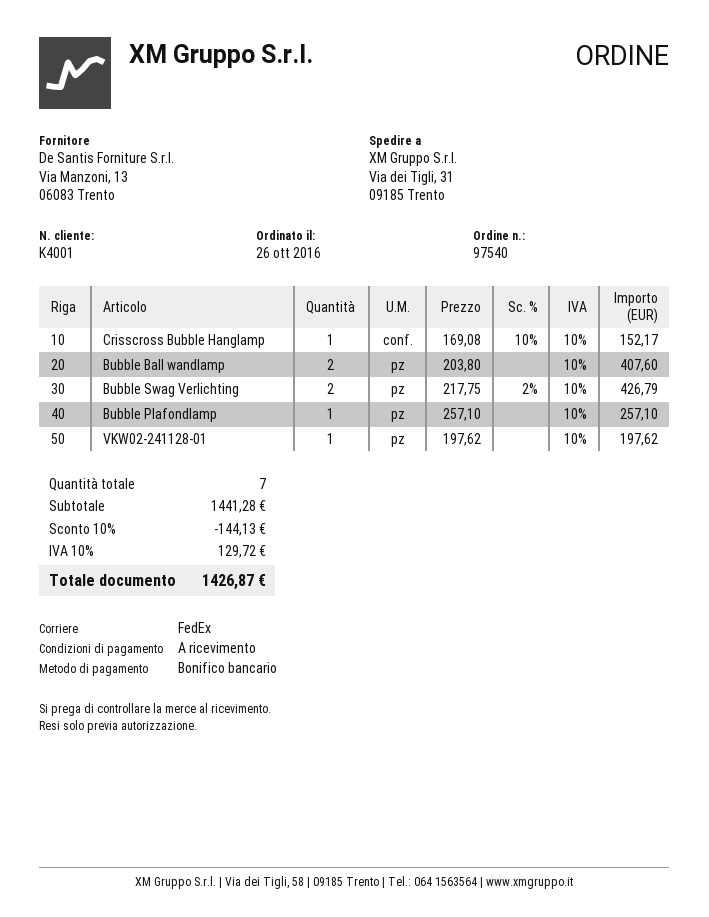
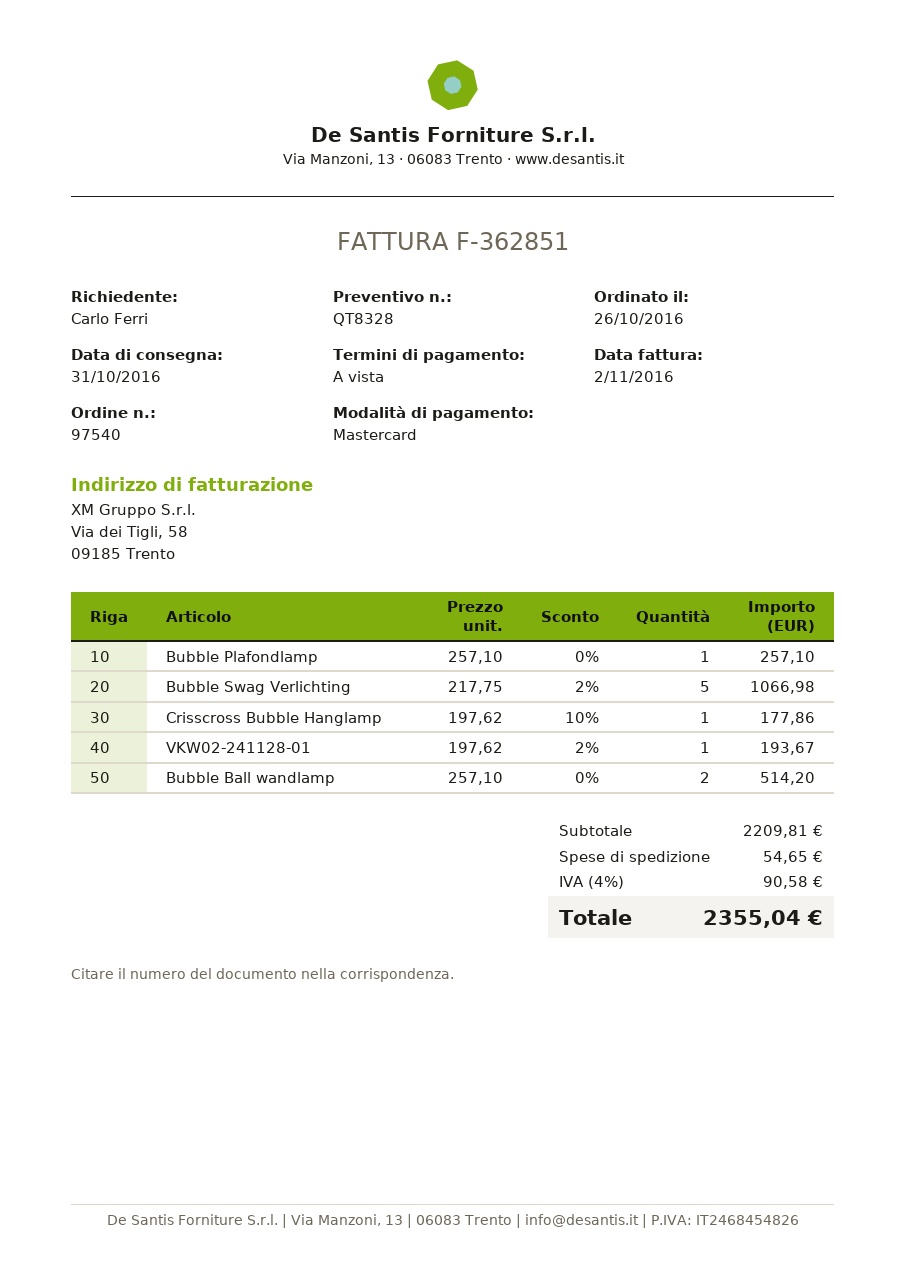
payment method: bank transfer -> Mastercard
Crisscross Bubble Hanglamp: 1 x 169.08 - 10% = 152.17 -> 1 x 197.62 - 10% = 177.86
Bubble Ball wandlamp: 2 x 203.80 = 407.60 -> 2 x 257.10 = 514.20
Bubble Swag Verlichting: 2 x 217.75 - 2% = 426.79 -> 5 x 217.75 - 2% = 1066.98
VKW02-241128-01: 1 x 197.62 = 197.62 -> 1 x 197.62 - 2% = 193.67
subtotal: 1441.28 -> 2209.81
discount: 10% = 144.13 -> none
shipping: none -> 54.65
tax: 10% = 129.72 -> 4% = 90.58
total: 1426.87 -> 2355.04

